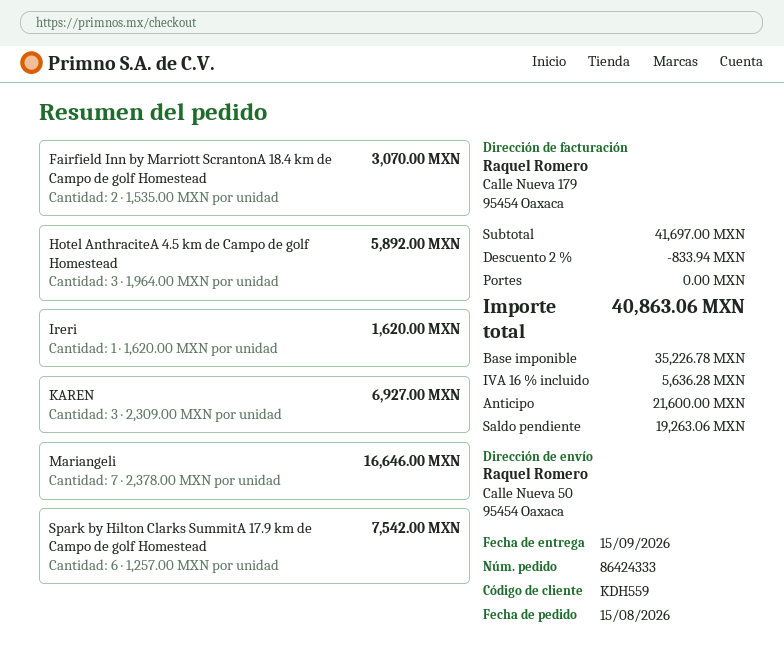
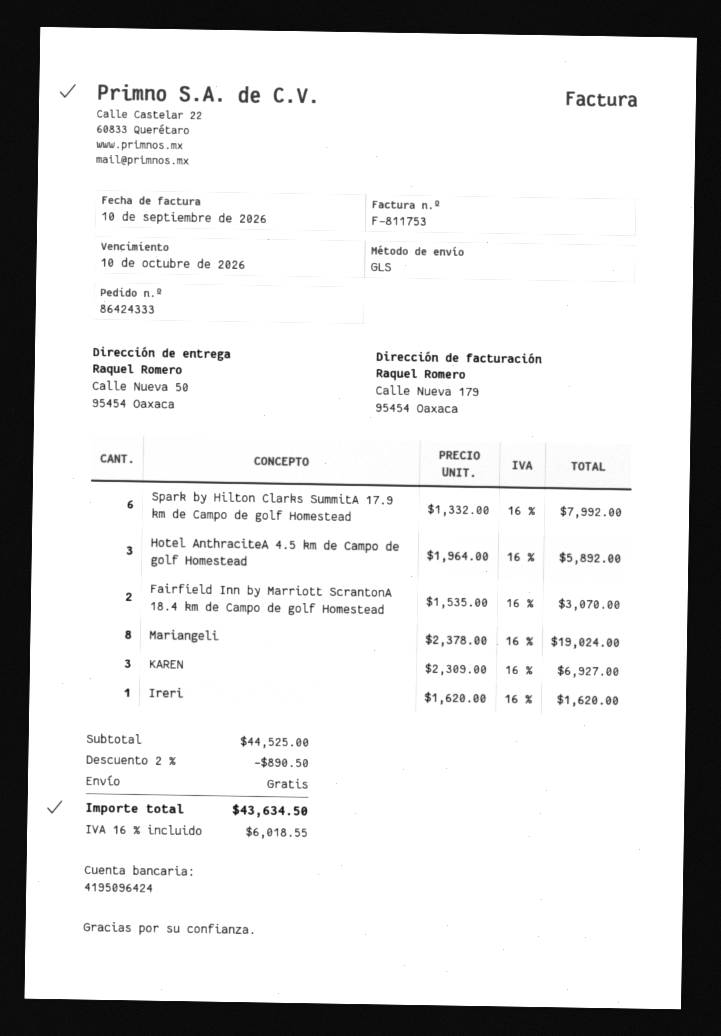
Mariangeli: 7 x 2378.00 = 16646.00 -> 8 x 2378.00 = 19024.00
Spark by Hilton Clarks SummitA 17.9 km de Campo de golf Homestead: 6 x 1257.00 = 7542.00 -> 6 x 1332.00 = 7992.00
subtotal: 41697.00 -> 44525.00
discount: 2% = 833.94 -> 2% = 890.50
tax: 16% = 5636.28 -> 16% = 6018.55
total: 40863.06 -> 43634.50

